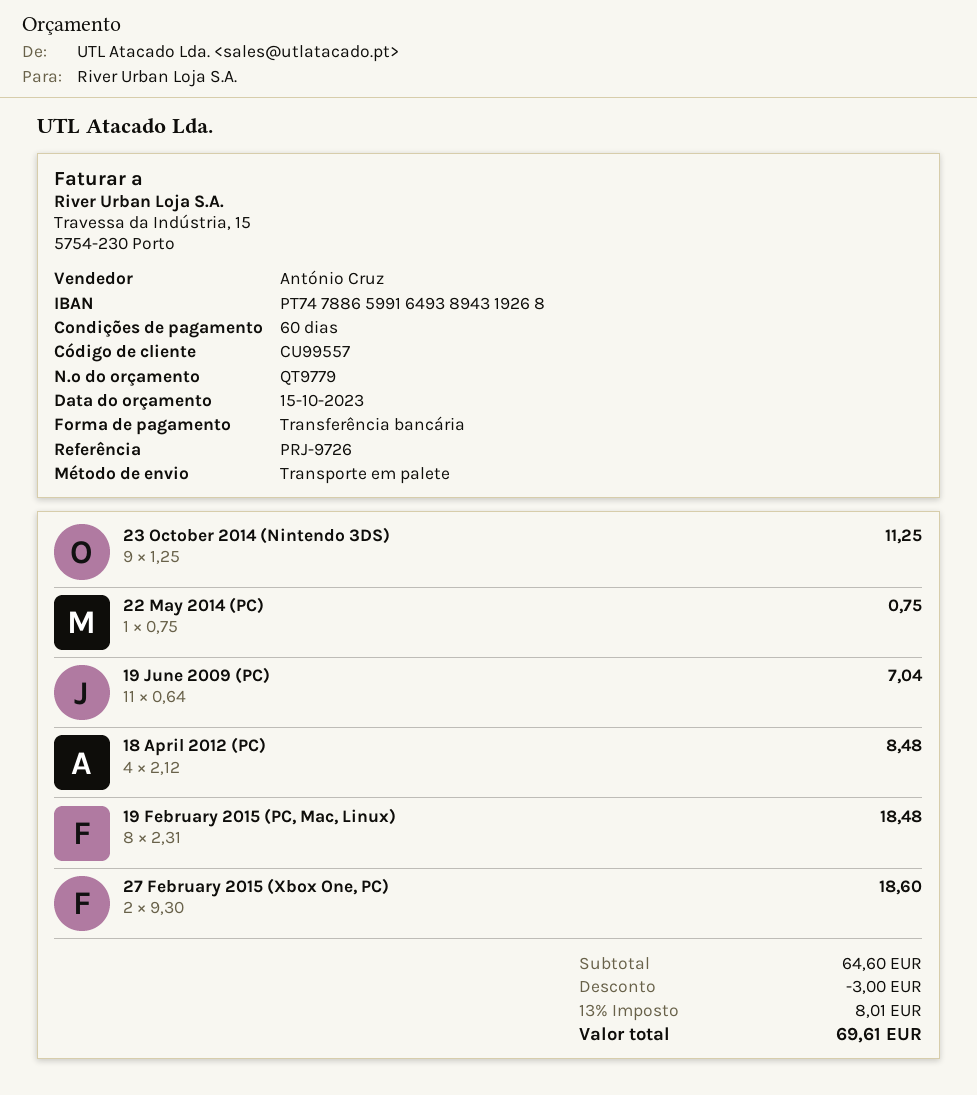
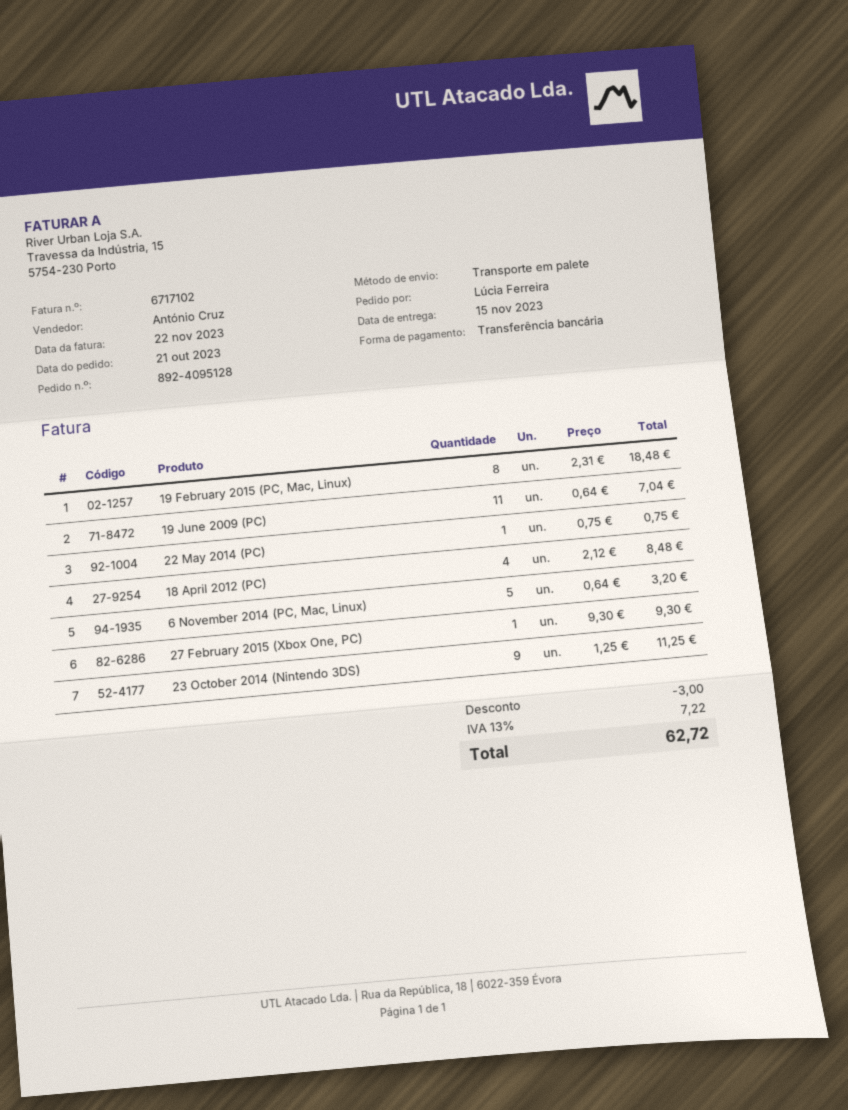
27 February 2015 (Xbox One, PC): 2 x 9.30 = 18.60 -> 1 x 9.30 = 9.30
6 November 2014 (PC, Mac, Linux): none -> 5 x 0.64 = 3.20
tax: 13% = 8.01 -> 13% = 7.22
total: 69.61 -> 62.72

